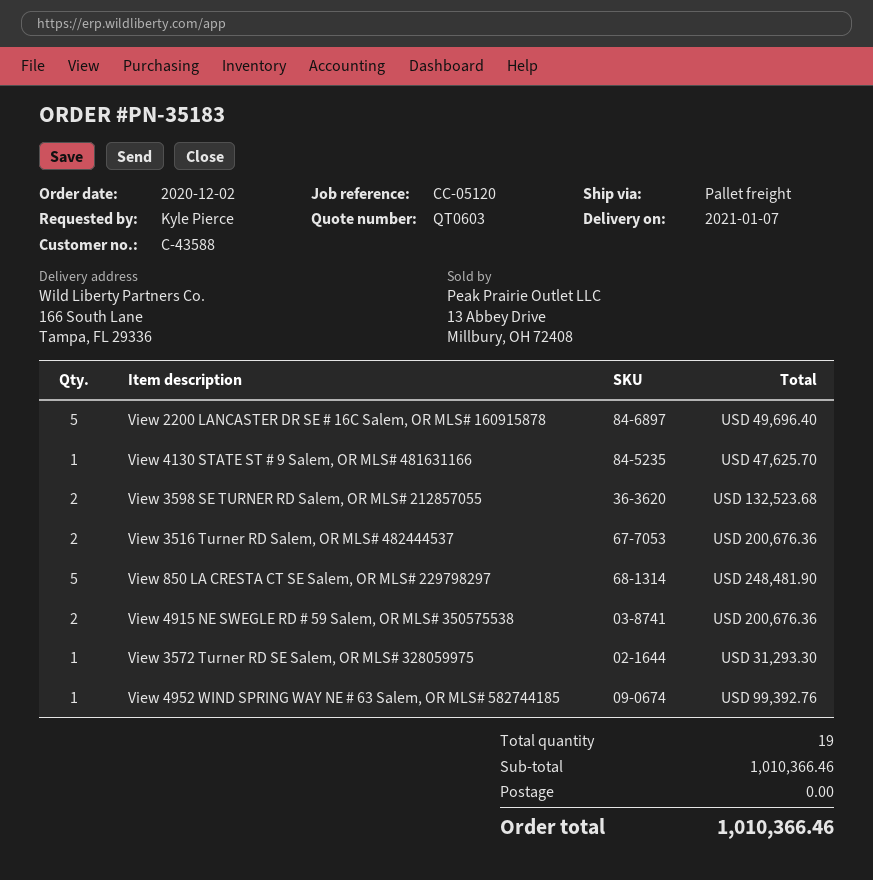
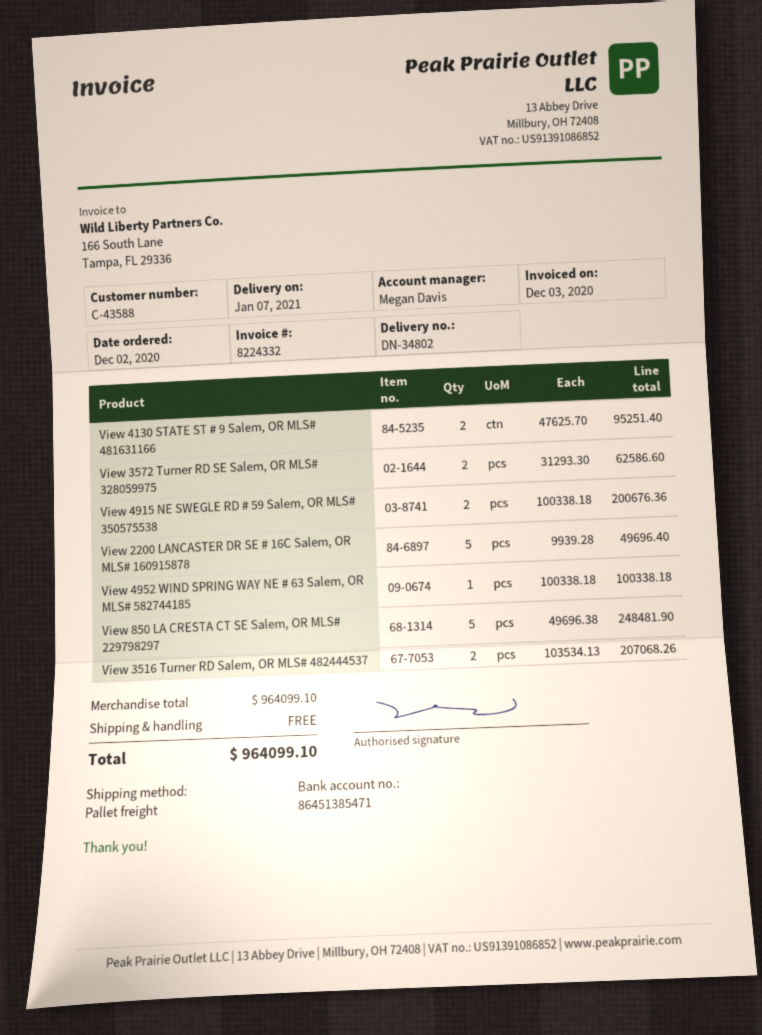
View 4130 STATE ST # 9 Salem, OR MLS# 481631166: 1 for 47625.70 -> 2 for 95251.40
View 3598 SE TURNER RD Salem, OR MLS# 212857055: 2 for 132523.68 -> none
View 3516 Turner RD Salem, OR MLS# 482444537: 2 for 200676.36 -> 2 for 207068.26
View 3572 Turner RD SE Salem, OR MLS# 328059975: 1 for 31293.30 -> 2 for 62586.60
View 4952 WIND SPRING WAY NE # 63 Salem, OR MLS# 582744185: 1 for 99392.76 -> 1 for 100338.18
subtotal: 1010366.46 -> 964099.10
total: 1010366.46 -> 964099.10

